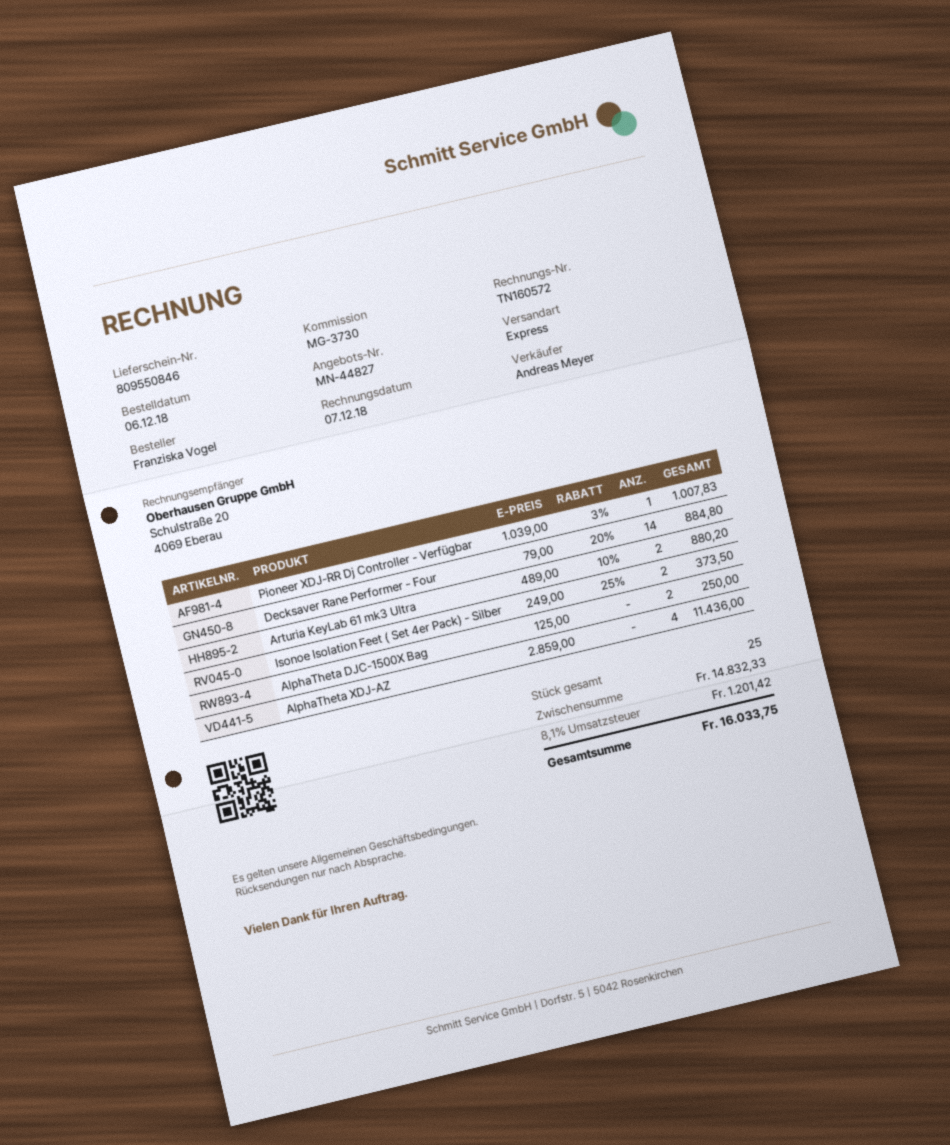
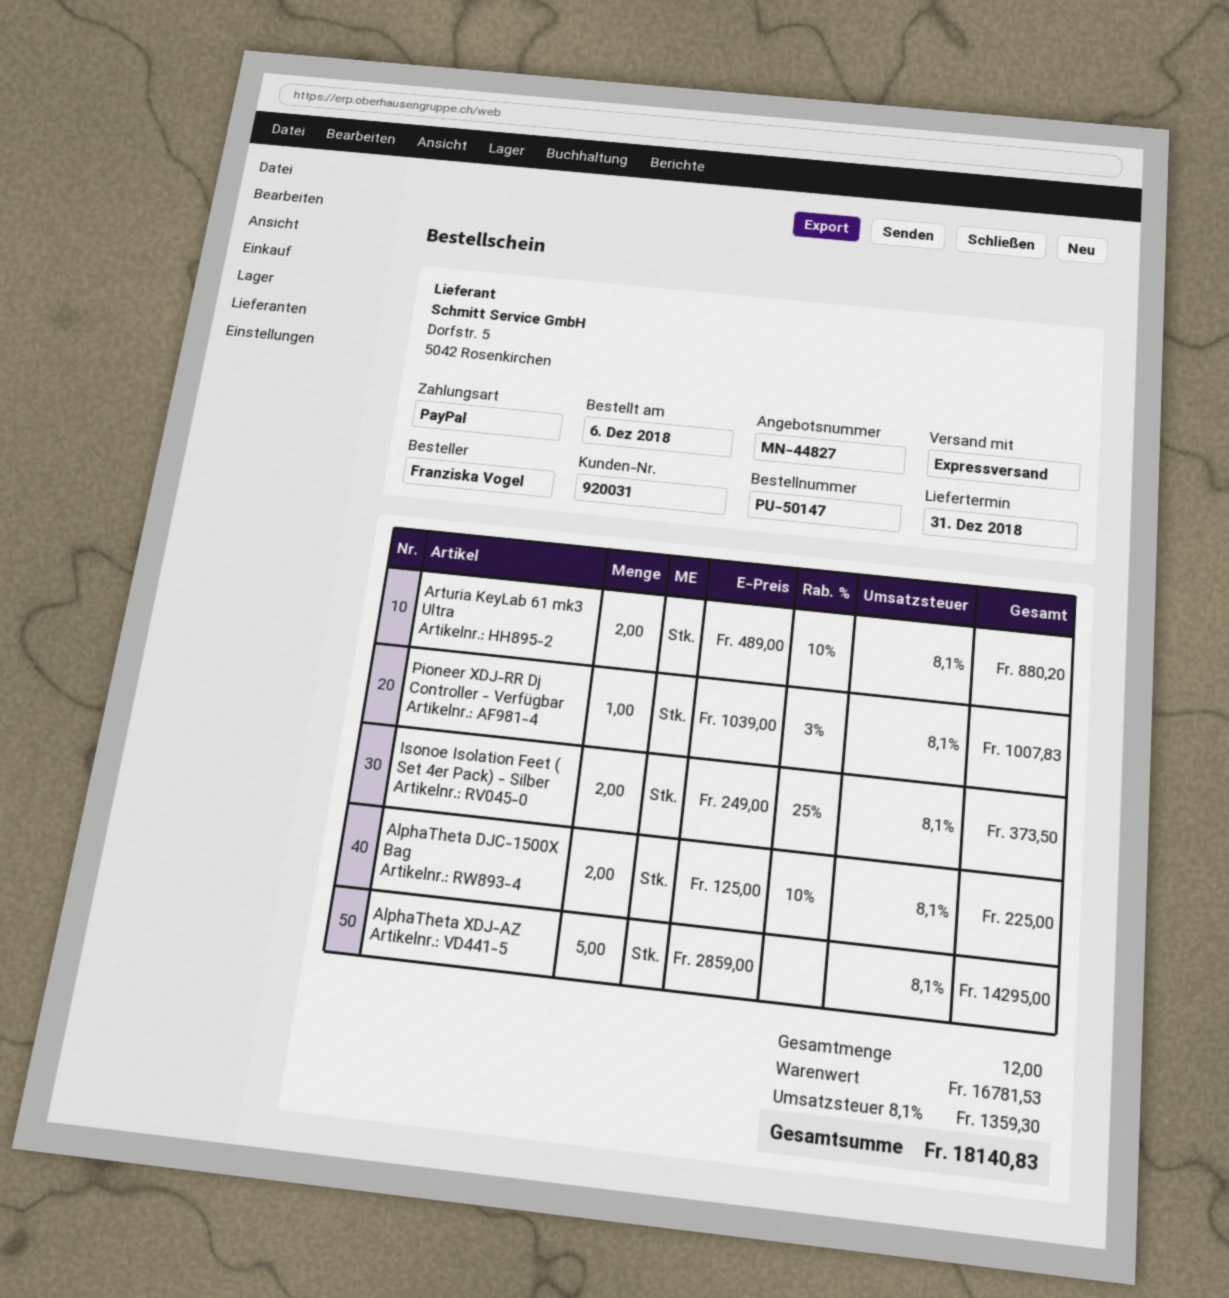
Decksaver Rane Performer - Four: 14 x 79.00 - 20% = 884.80 -> none
AlphaTheta DJC-1500X Bag: 2 x 125.00 = 250.00 -> 2 x 125.00 - 10% = 225.00
AlphaTheta XDJ-AZ: 4 x 2859.00 = 11436.00 -> 5 x 2859.00 = 14295.00
total quantity: 25 -> 12
subtotal: 14832.33 -> 16781.53
tax: 8.1% = 1201.42 -> 8.1% = 1359.30
total: 16033.75 -> 18140.83

